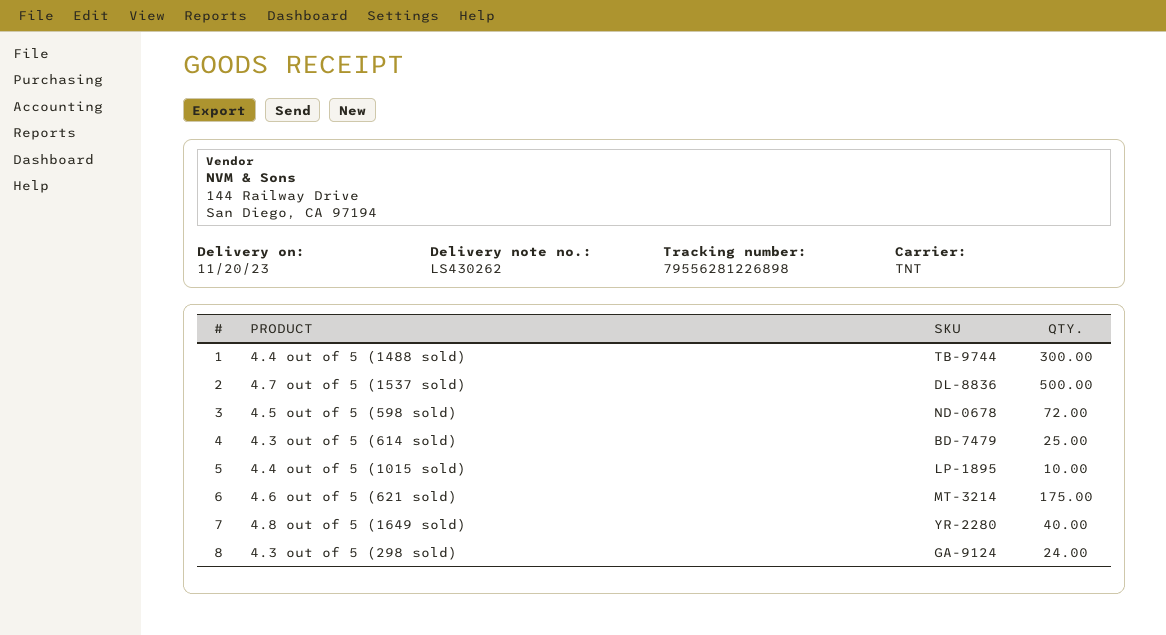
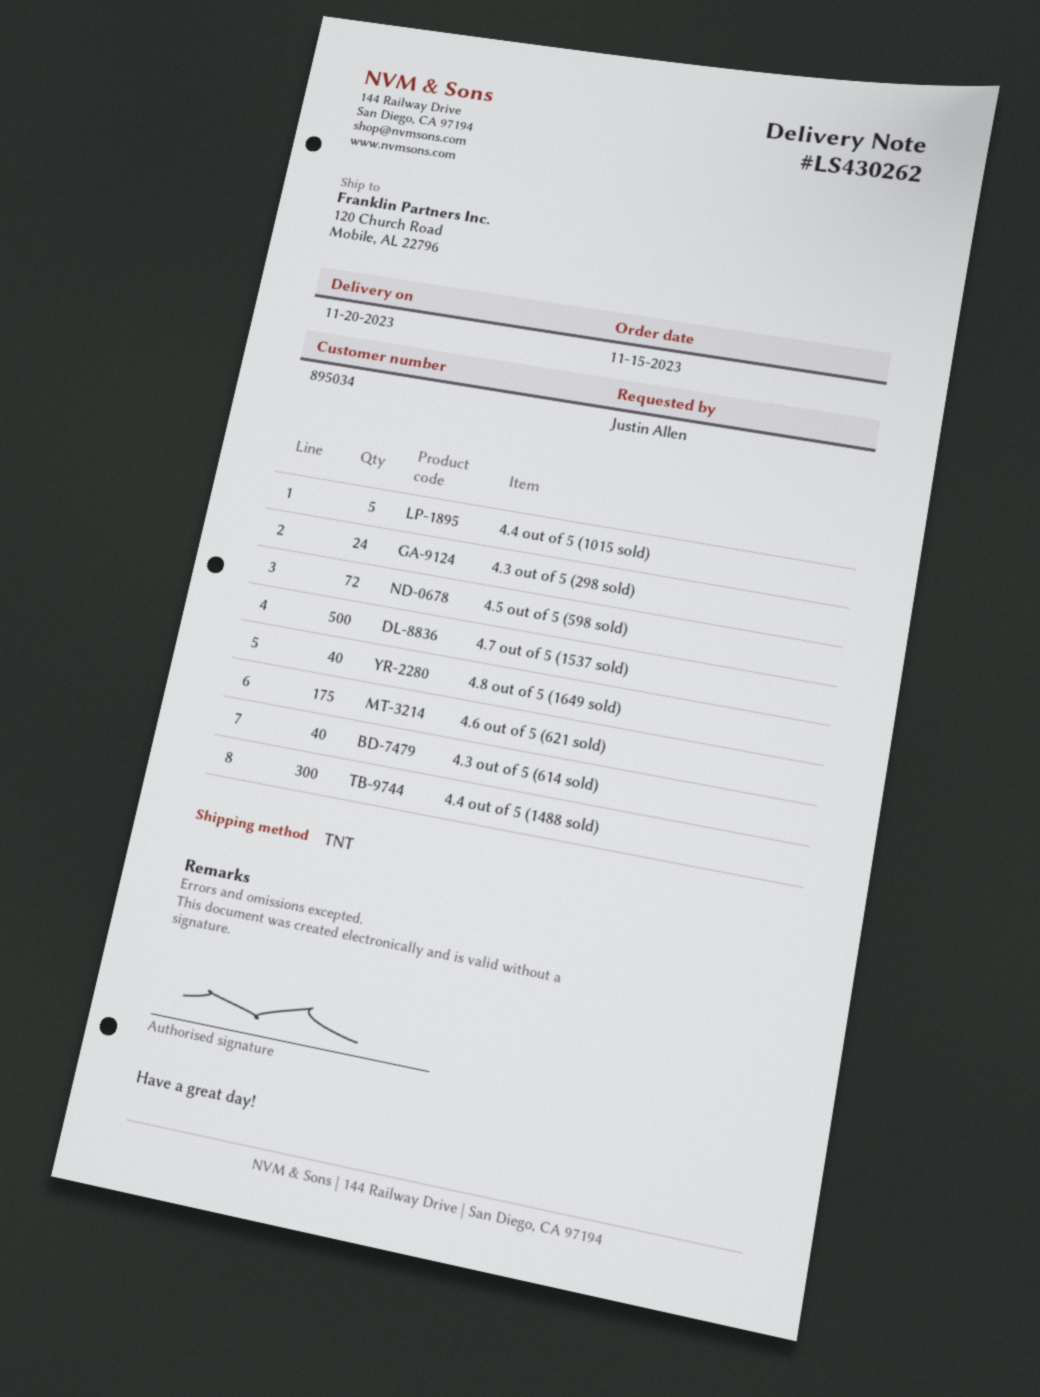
4.3 out of 5 (614 sold): 25 -> 40
4.4 out of 5 (1015 sold): 10 -> 5

